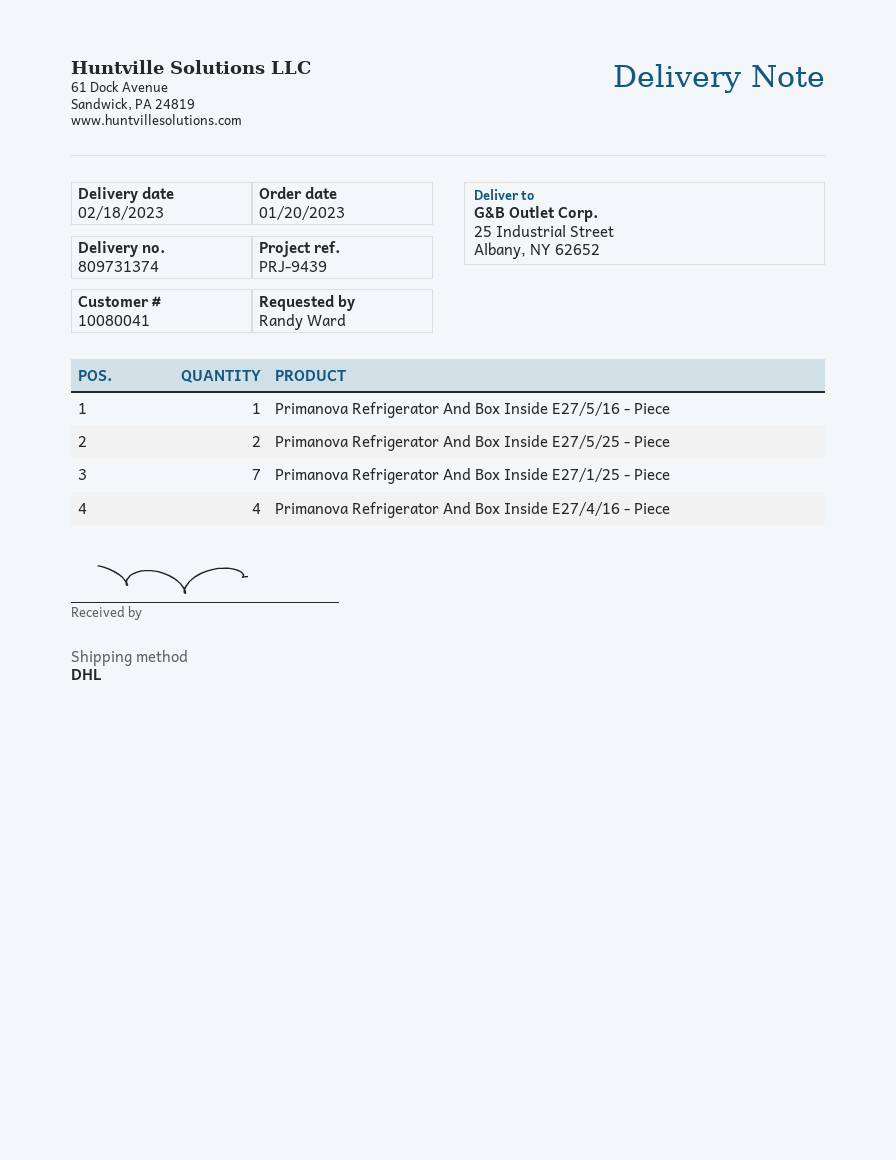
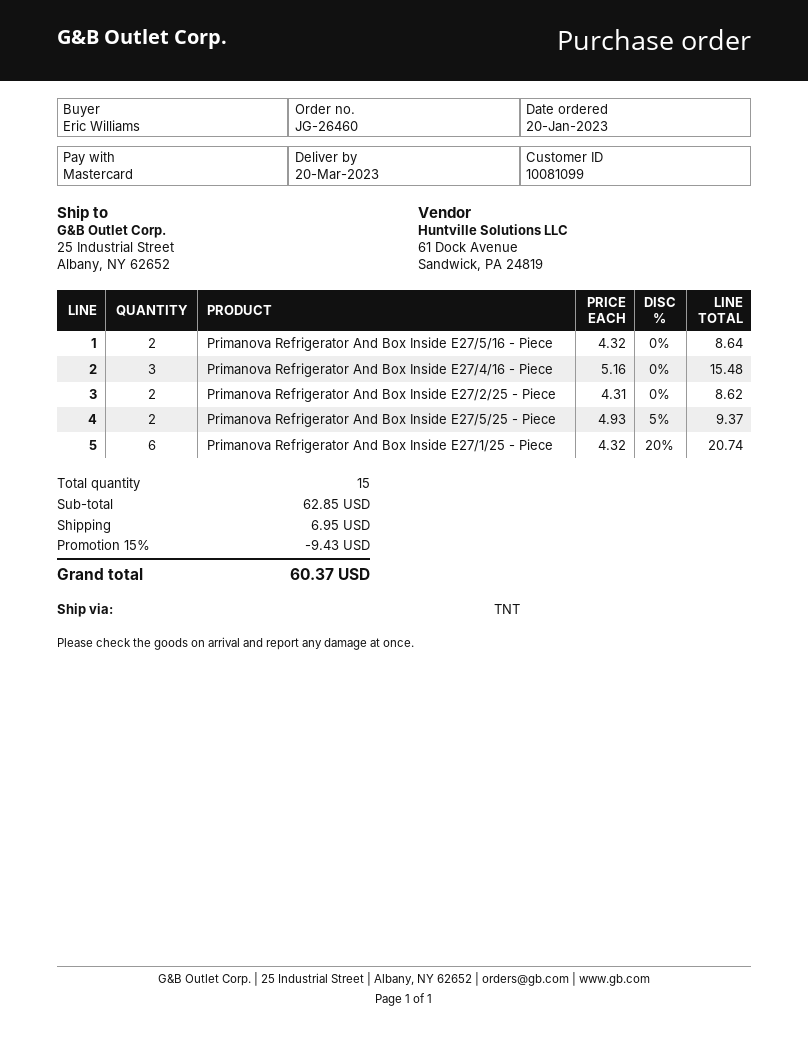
delivery date: 2023-02-18 -> 2023-03-20
customer number: 10080041 -> 10081099
ordered by: Randy Ward -> Eric Williams
shipping method: DHL -> TNT
Primanova Refrigerator And Box Inside E27/5/16 - Piece: 1 -> 2
Primanova Refrigerator And Box Inside E27/1/25 - Piece: 7 -> 6
Primanova Refrigerator And Box Inside E27/4/16 - Piece: 4 -> 3
Primanova Refrigerator And Box Inside E27/2/25 - Piece: none -> 2

